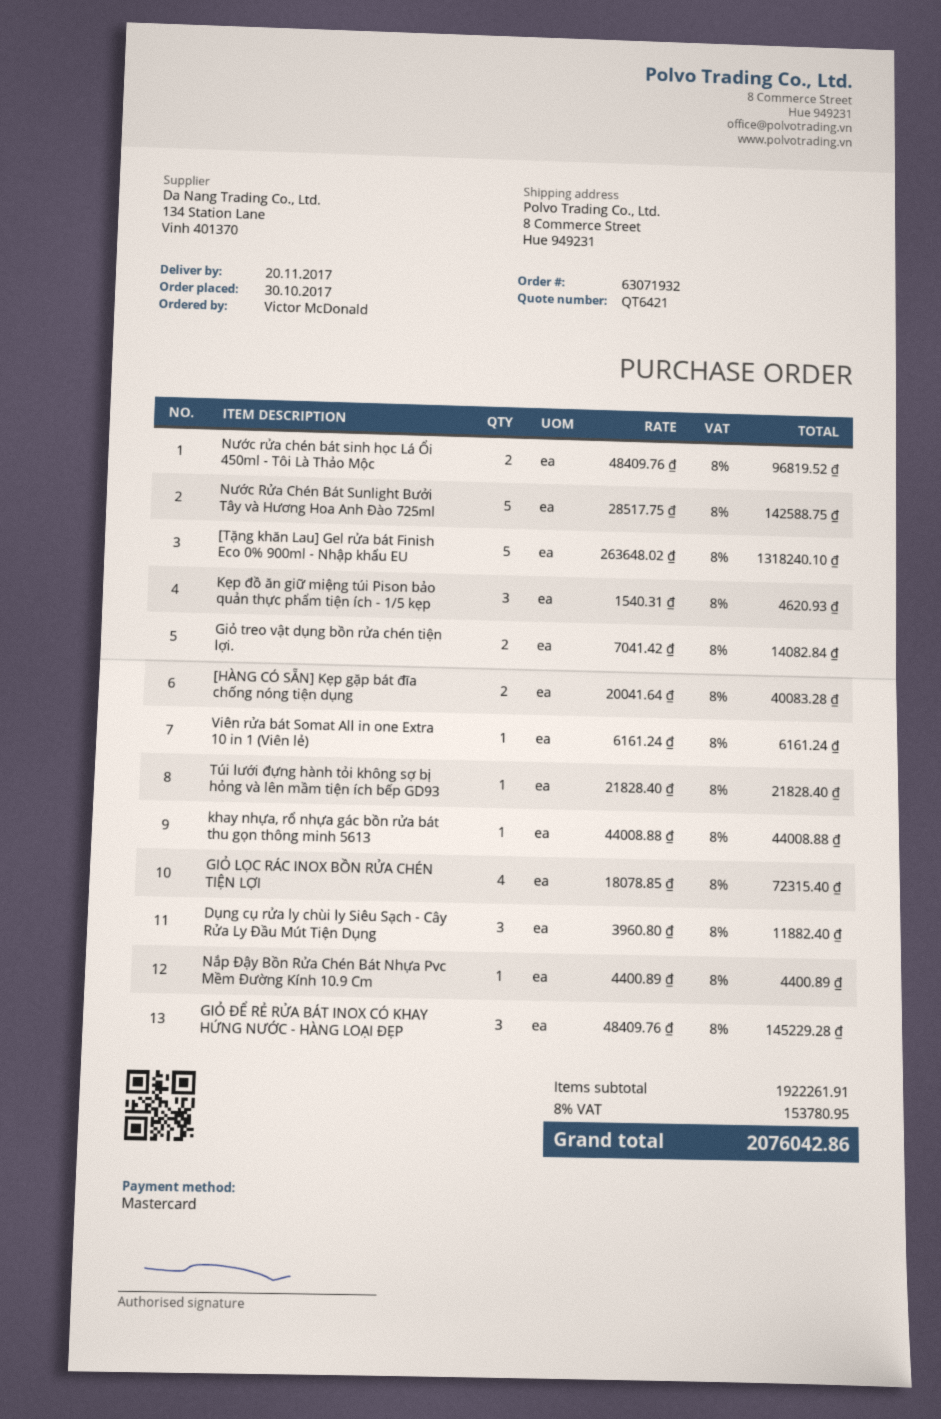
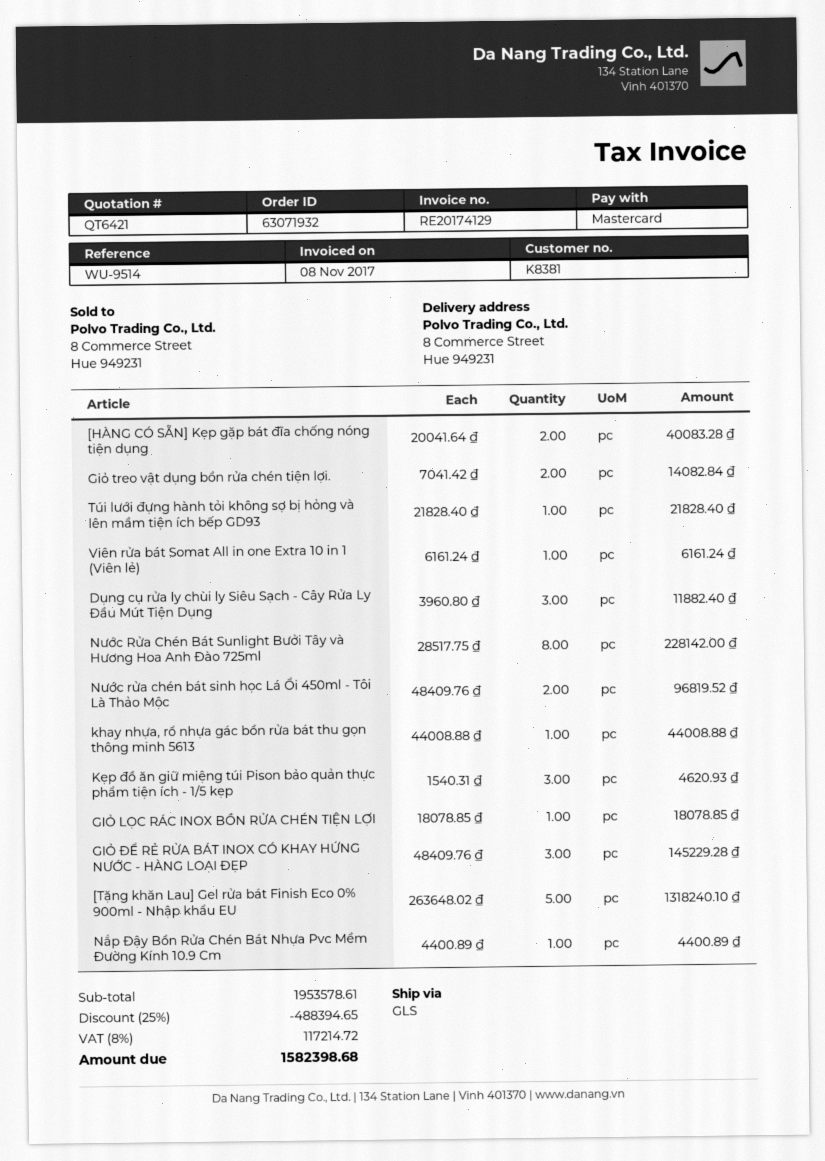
Nước Rửa Chén Bát Sunlight Bưởi Tây và Hương Hoa Anh Đào 725ml: 5 x 28517.75 = 142588.75 -> 8 x 28517.75 = 228142.00
GIỎ LỌC RÁC INOX BỒN RỬA CHÉN TIỆN LỢI: 4 x 18078.85 = 72315.40 -> 1 x 18078.85 = 18078.85
subtotal: 1922261.91 -> 1953578.61
discount: none -> 25% = 488394.65
tax: 8% = 153780.95 -> 8% = 117214.72
total: 2076042.86 -> 1582398.68

